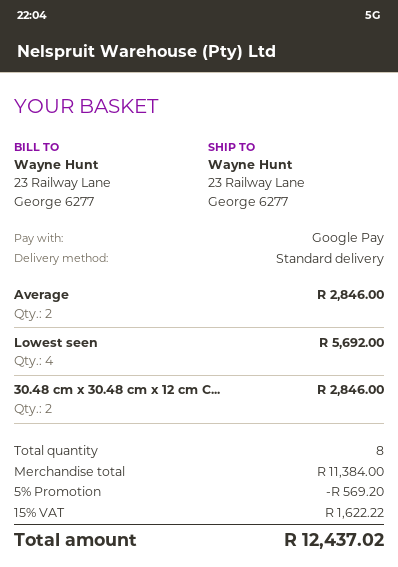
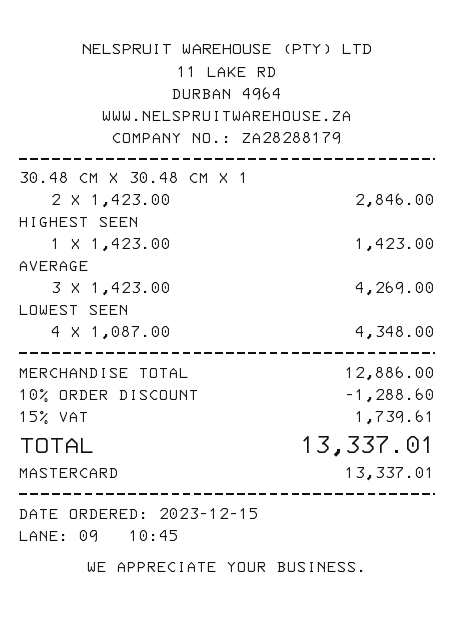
payment method: Google Pay -> Mastercard
Average: 2 for 2846.00 -> 3 for 4269.00
Lowest seen: 4 for 5692.00 -> 4 for 4348.00
HIGHEST SEEN: none -> 1 for 1423.00
subtotal: 11384.00 -> 12886.00
discount: 5% = 569.20 -> 10% = 1288.60
tax: 15% = 1622.22 -> 15% = 1739.61
total: 12437.02 -> 13337.01

